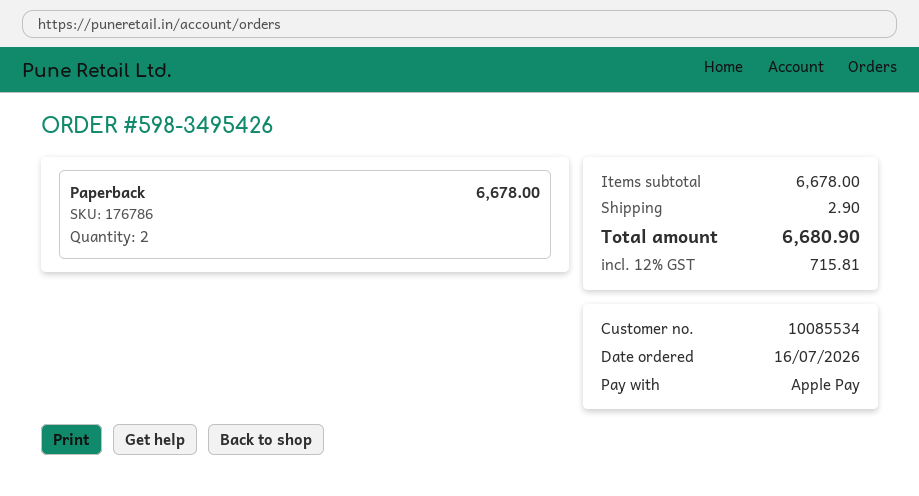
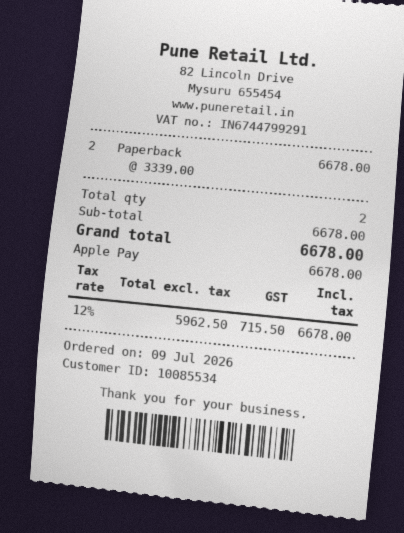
order date: 2026-07-16 -> 2026-07-09
shipping: 2.90 -> none
tax: 12% = 715.81 -> 12% = 715.50
total: 6680.90 -> 6678.00

